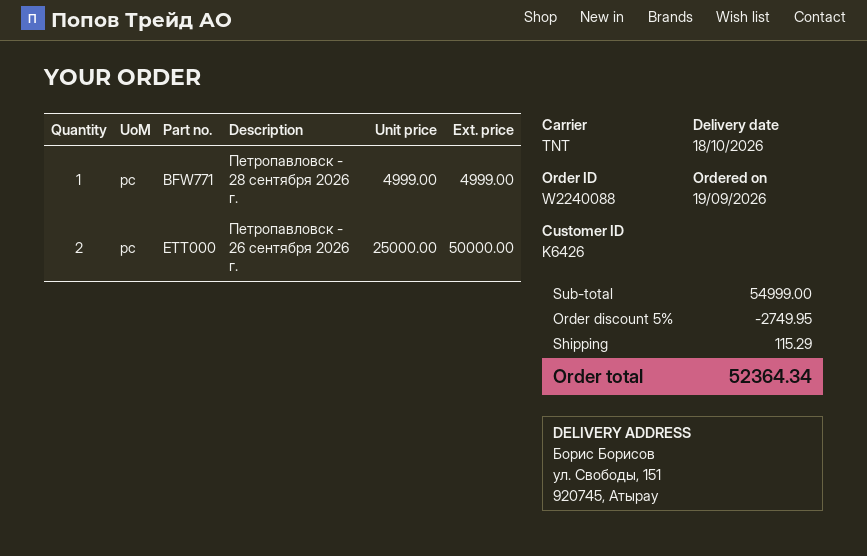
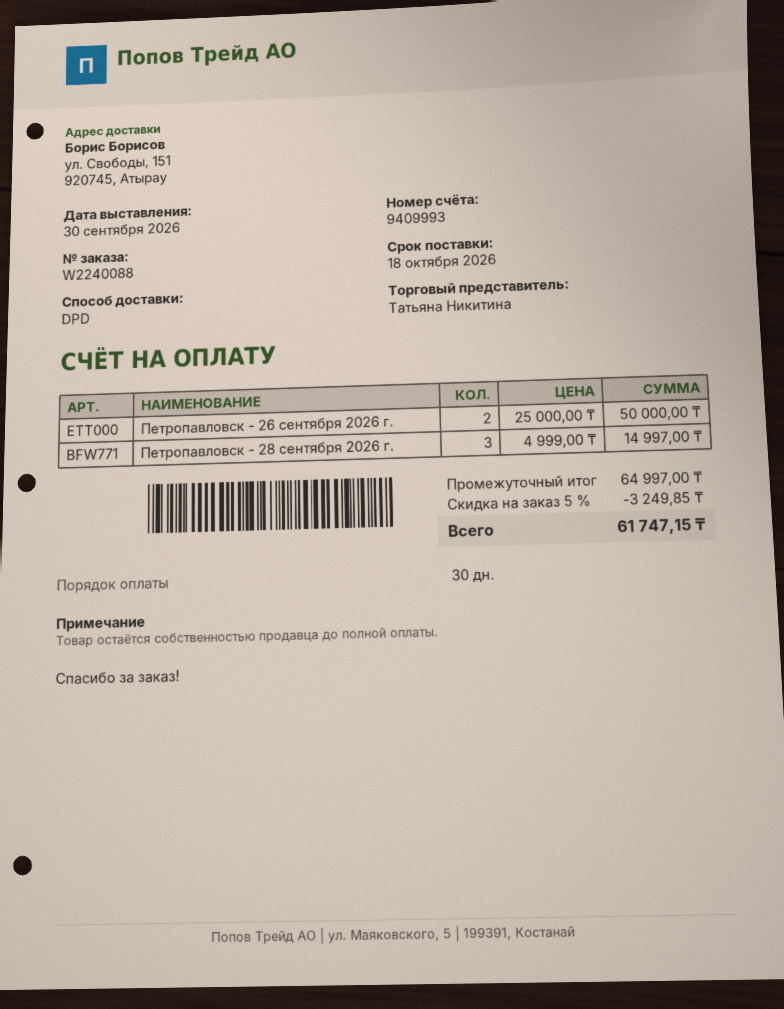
shipping method: TNT -> DPD
Петропавловск - 28 сентября 2026 г.: 1 x 4999.00 = 4999.00 -> 3 x 4999.00 = 14997.00
subtotal: 54999.00 -> 64997.00
discount: 5% = 2749.95 -> 5% = 3249.85
shipping: 115.29 -> none
total: 52364.34 -> 61747.15

